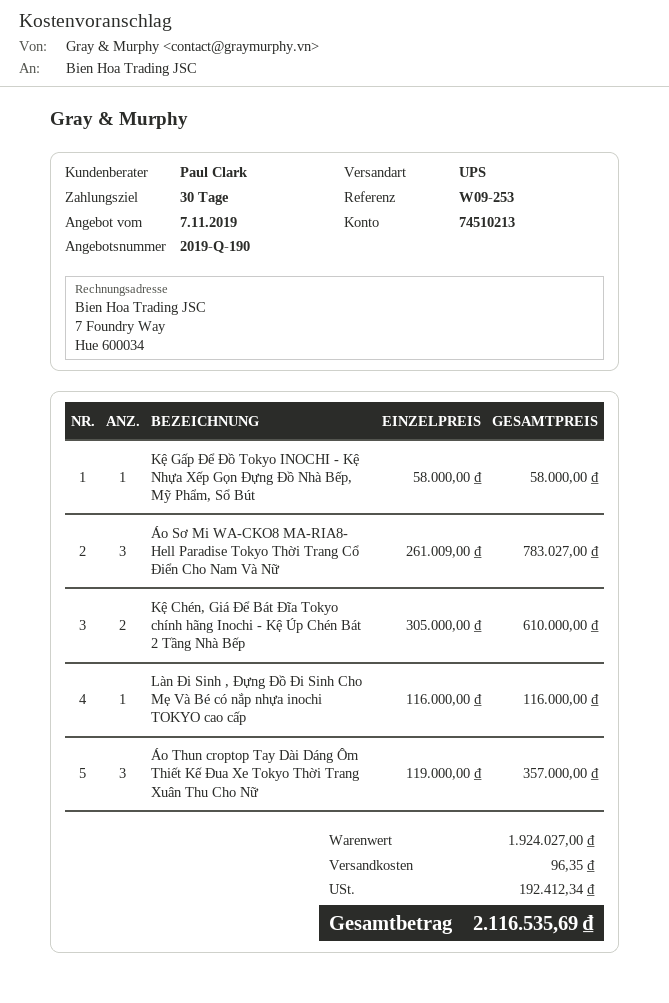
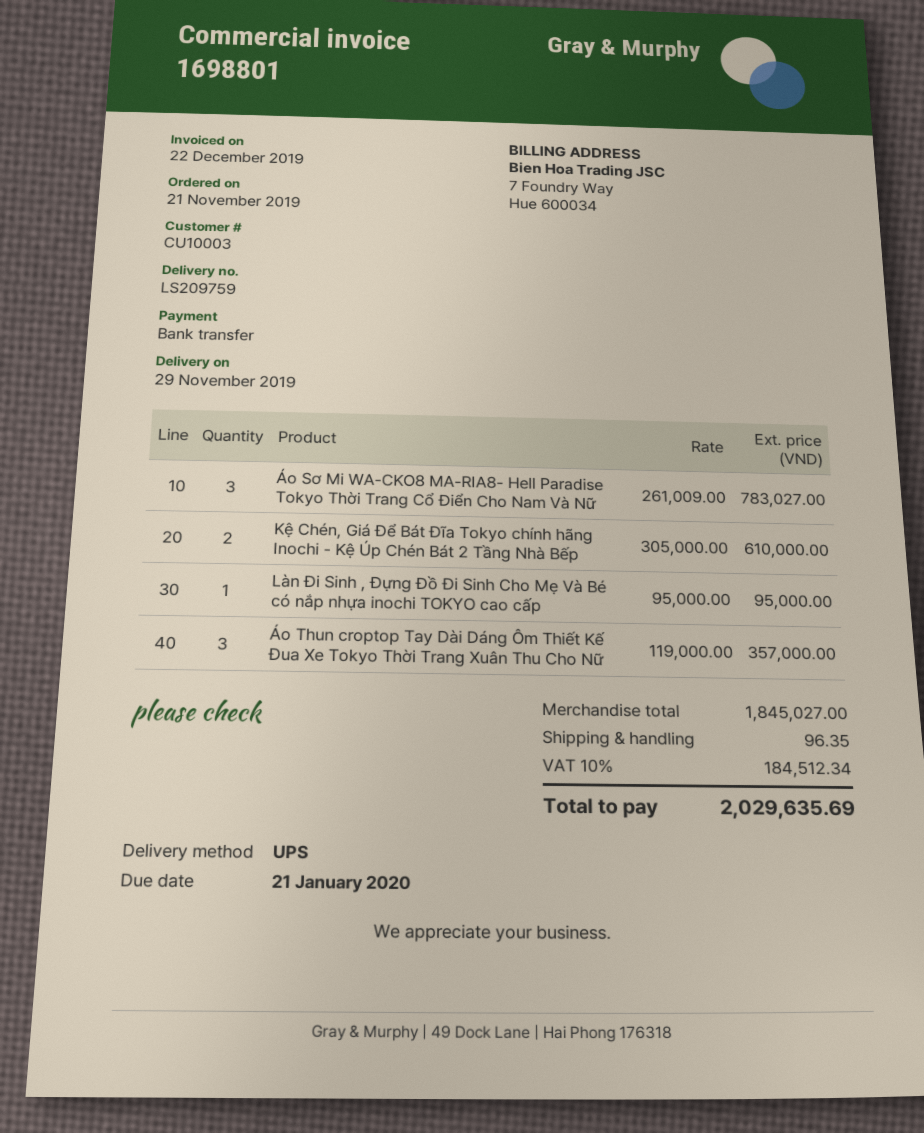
Kệ Gấp Để Đồ Tokyo INOCHI - Kệ Nhựa Xếp Gọn Đựng Đồ Nhà Bếp, Mỹ Phẩm, Sổ Bút: 1 x 58000.00 = 58000.00 -> none
Làn Đi Sinh , Đựng Đồ Đi Sinh Cho Mẹ Và Bé có nắp nhựa inochi TOKYO cao cấp: 1 x 116000.00 = 116000.00 -> 1 x 95000.00 = 95000.00
subtotal: 1924027.00 -> 1845027.00
tax: 192412.34 -> 184512.34
total: 2116535.69 -> 2029635.69

